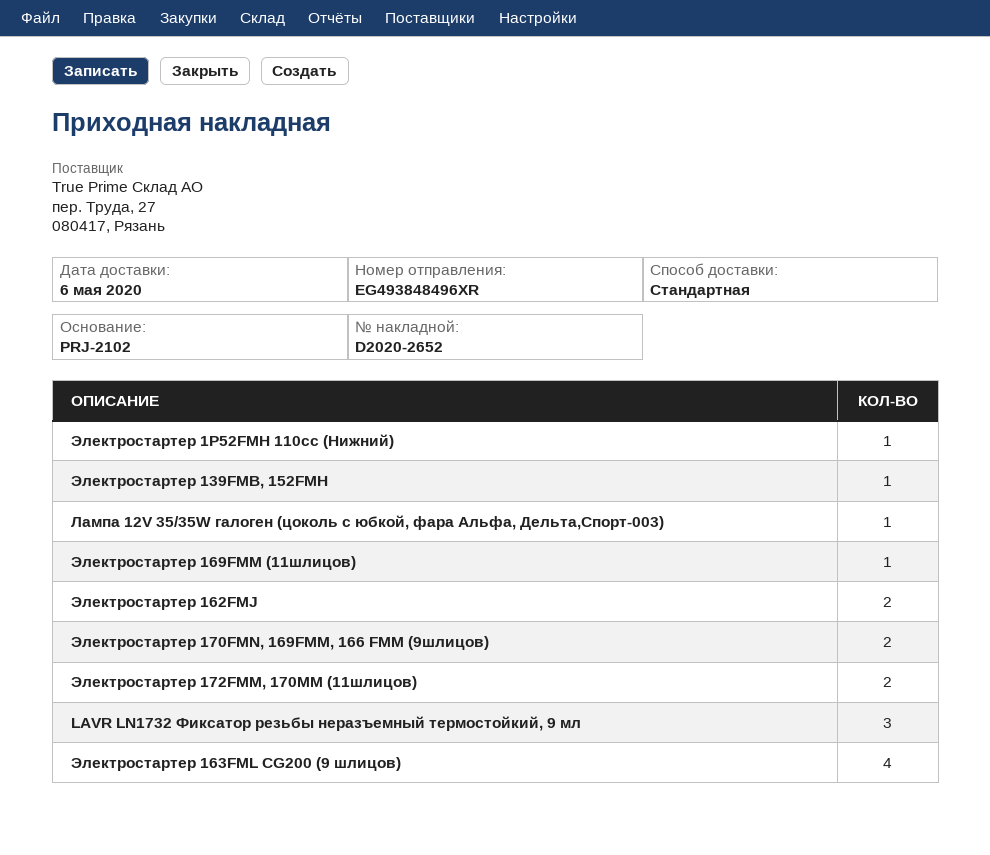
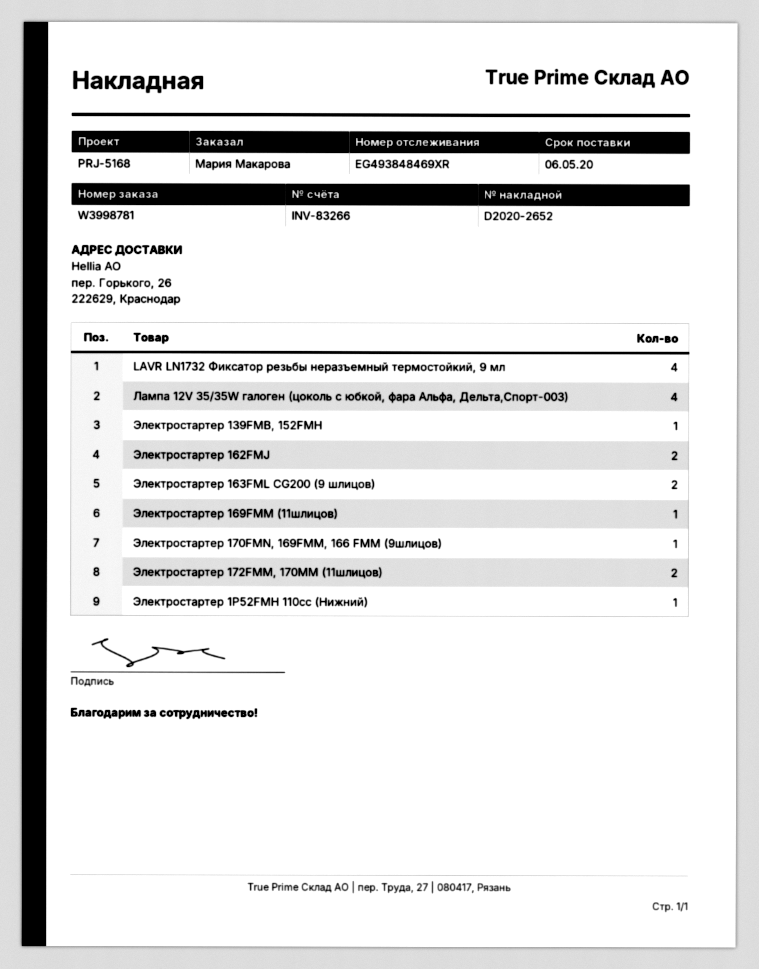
reference: PRJ-2102 -> PRJ-5168
tracking number: EG493848496XR -> EG493848469XR
Лампа 12V 35/35W галоген (цоколь с юбкой, фара Альфа, Дельта,Спорт-003): 1 -> 4
Электростартер 170FMN, 169FMM, 166 FMM (9шлицов): 2 -> 1
LAVR LN1732 Фиксатор резьбы неразъемный термостойкий, 9 мл: 3 -> 4
Электростартер 163FML CG200 (9 шлицов): 4 -> 2

